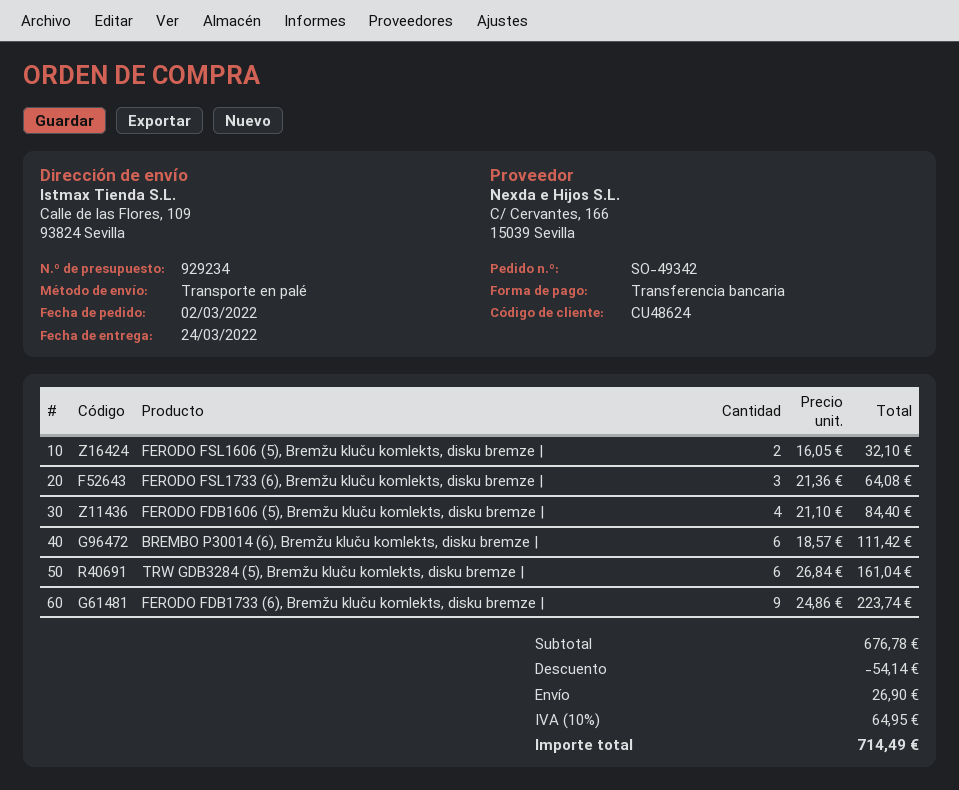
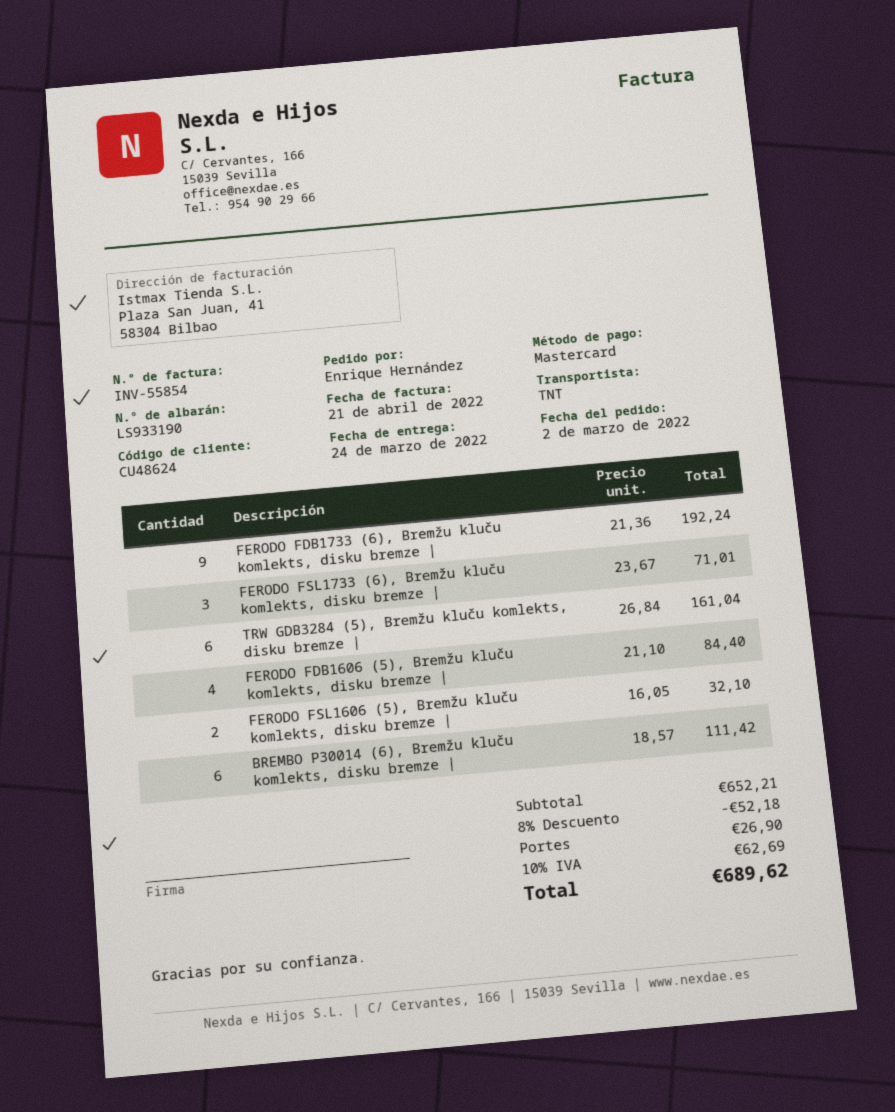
payment method: bank transfer -> Mastercard
shipping method: pallet freight -> TNT
FERODO FSL1733 (6), Bremžu kluču komlekts, disku bremze |: 3 x 21.36 = 64.08 -> 3 x 23.67 = 71.01
FERODO FDB1733 (6), Bremžu kluču komlekts, disku bremze |: 9 x 24.86 = 223.74 -> 9 x 21.36 = 192.24
subtotal: 676.78 -> 652.21
discount: 54.14 -> 52.18
tax: 10% = 64.95 -> 10% = 62.69
total: 714.49 -> 689.62

